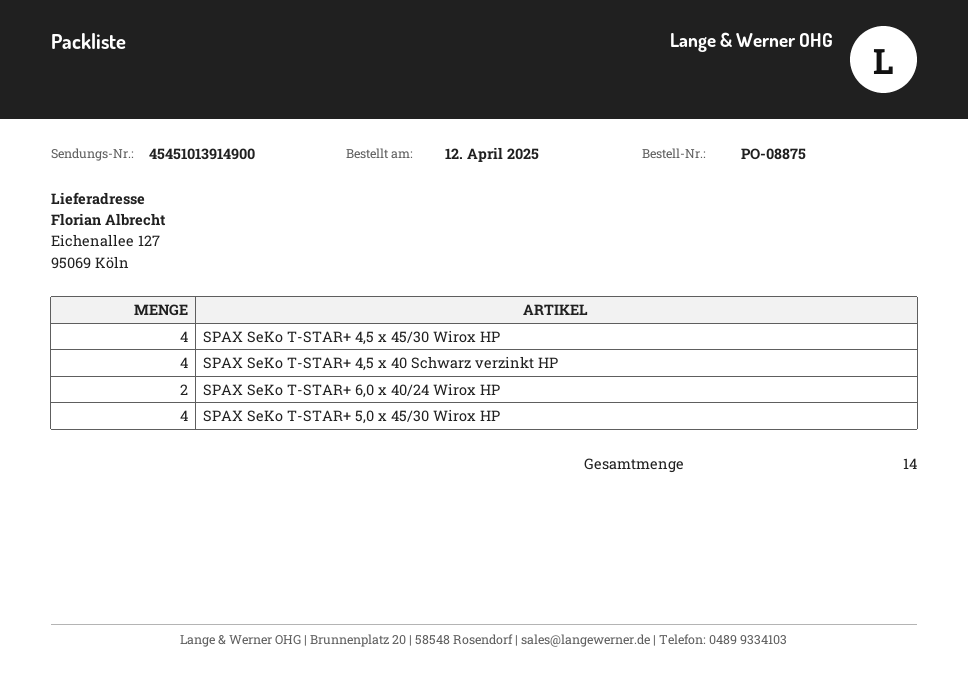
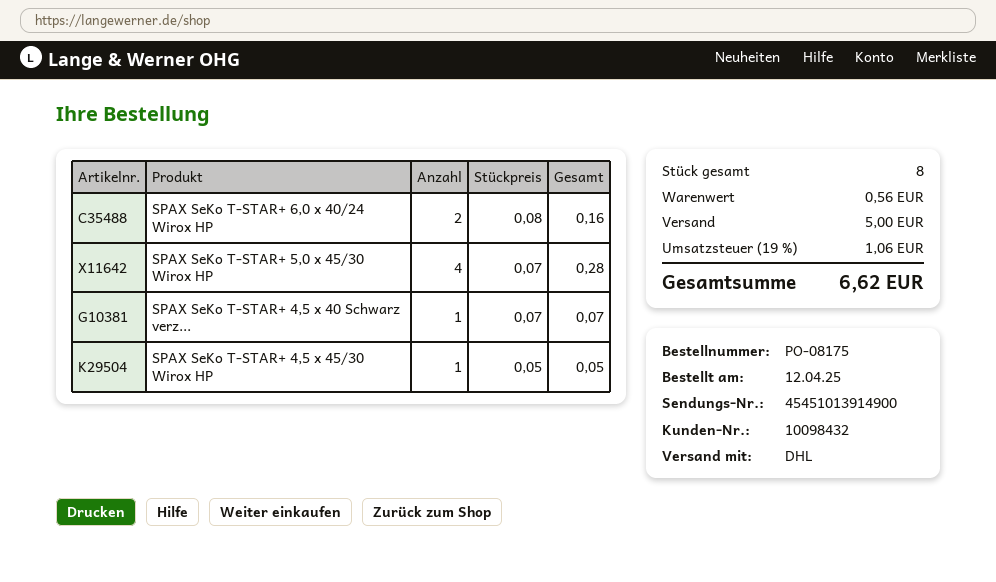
order number: PO-08875 -> PO-08175
SPAX SeKo T-STAR+ 4,5 x 45/30 Wirox HP: 4 -> 1
SPAX SeKo T-STAR+ 4,5 x 40 Schwarz verzinkt HP: 4 -> 1
total quantity: 14 -> 8

